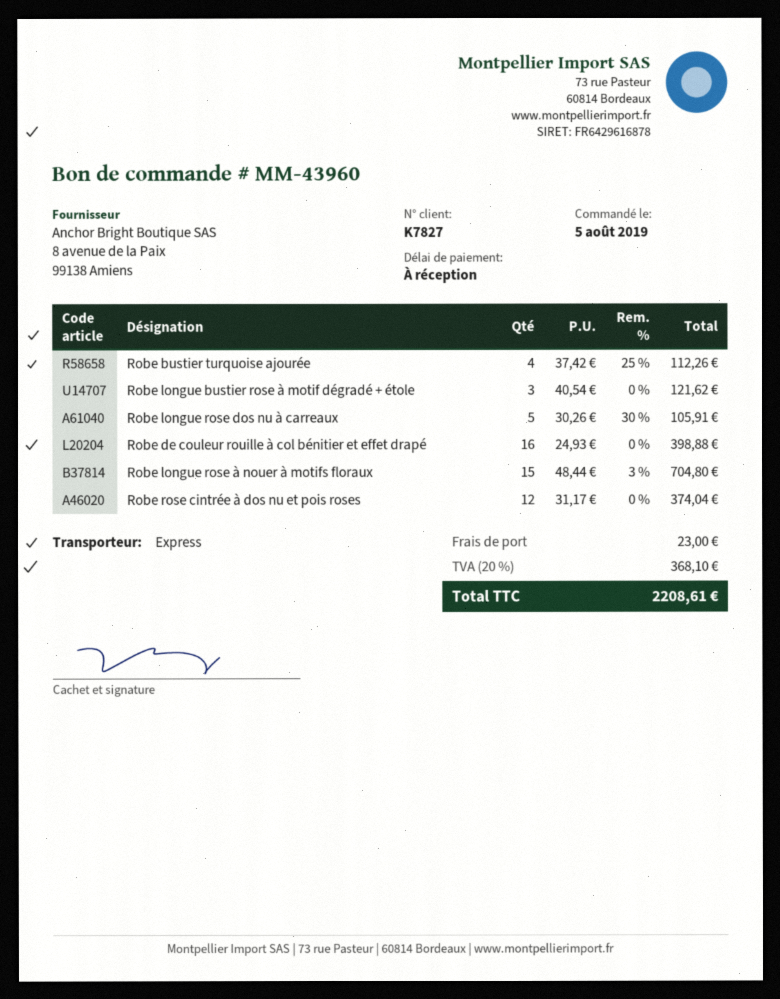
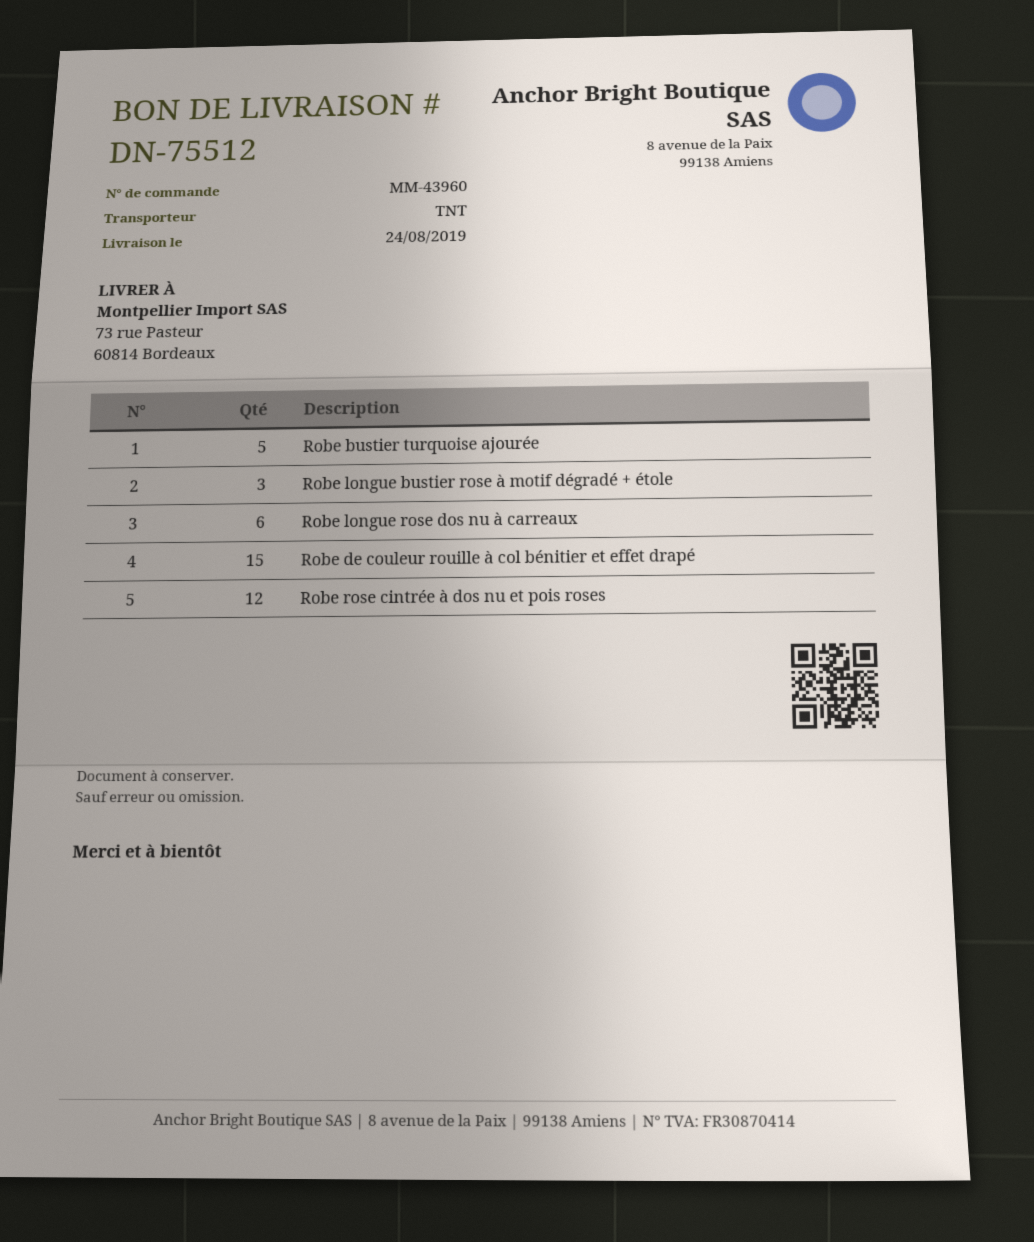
shipping method: express -> TNT
Robe bustier turquoise ajourée: 4 -> 5
Robe longue rose dos nu à carreaux: 5 -> 6
Robe de couleur rouille à col bénitier et effet drapé: 16 -> 15
Robe longue rose à nouer à motifs floraux: 15 -> none

